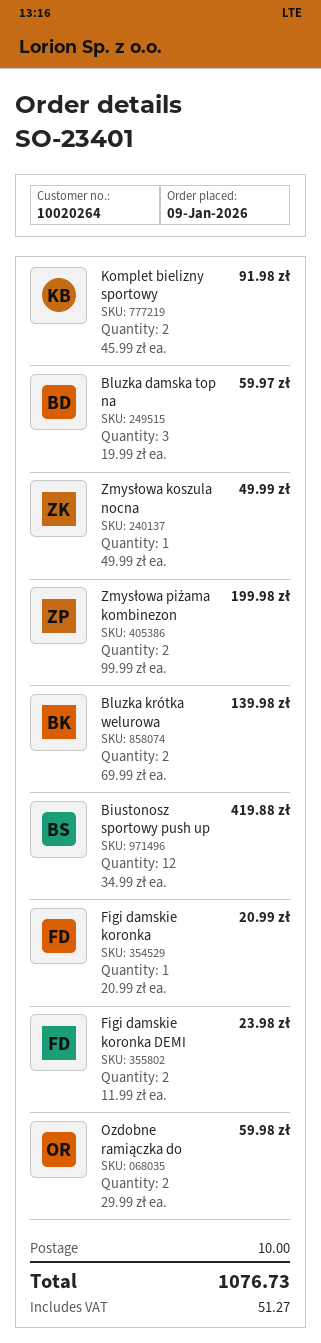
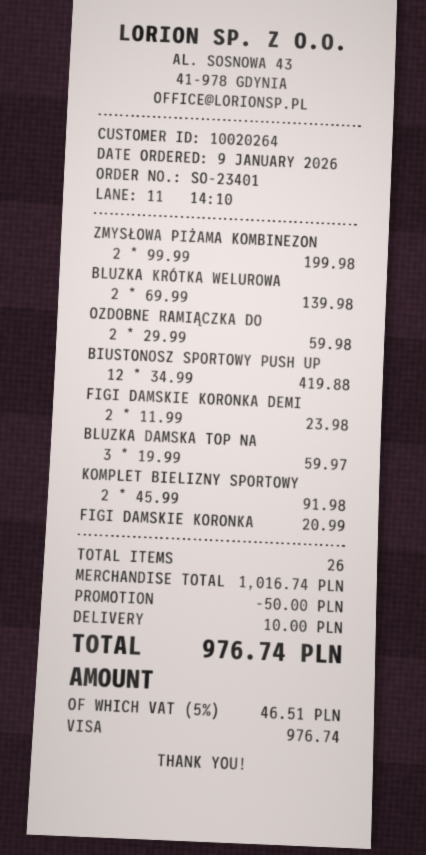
Zmysłowa koszula nocna: 1 x 49.99 = 49.99 -> none
discount: none -> 50.00
tax: 51.27 -> 46.51
total: 1076.73 -> 976.74

